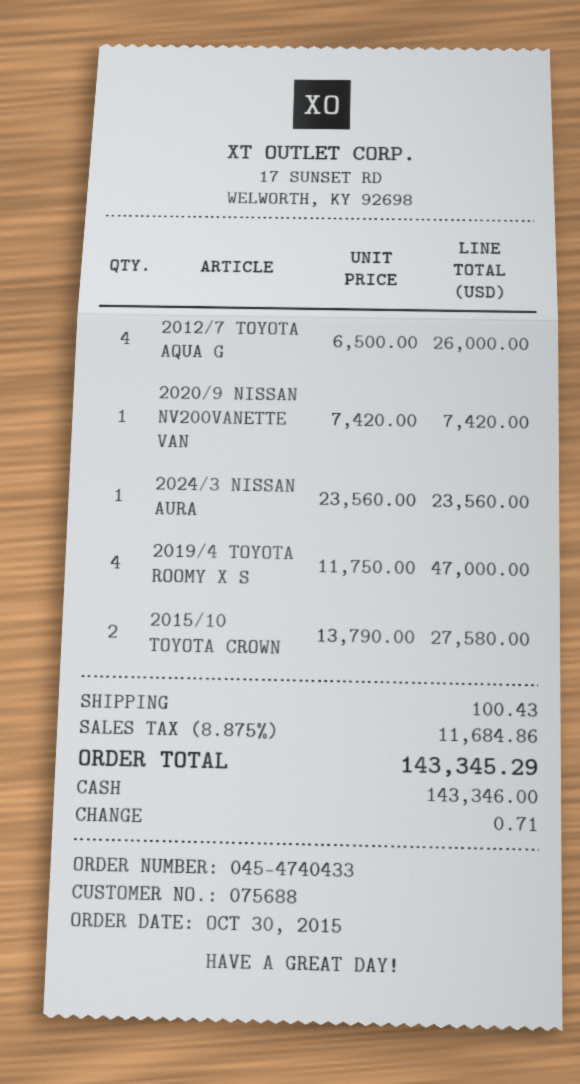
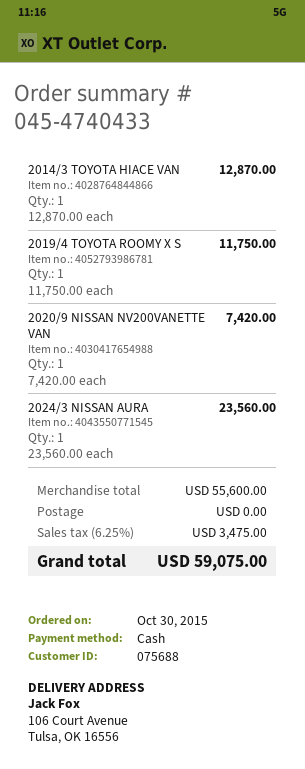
2012/7 TOYOTA AQUA G: 4 x 6500.00 = 26000.00 -> none
2019/4 TOYOTA ROOMY X S: 4 x 11750.00 = 47000.00 -> 1 x 11750.00 = 11750.00
2015/10 TOYOTA CROWN: 2 x 13790.00 = 27580.00 -> none
2014/3 TOYOTA HIACE VAN: none -> 1 x 12870.00 = 12870.00
shipping: 100.43 -> 0.00
tax: 8.875% = 11684.86 -> 6.25% = 3475.00
total: 143345.29 -> 59075.00

